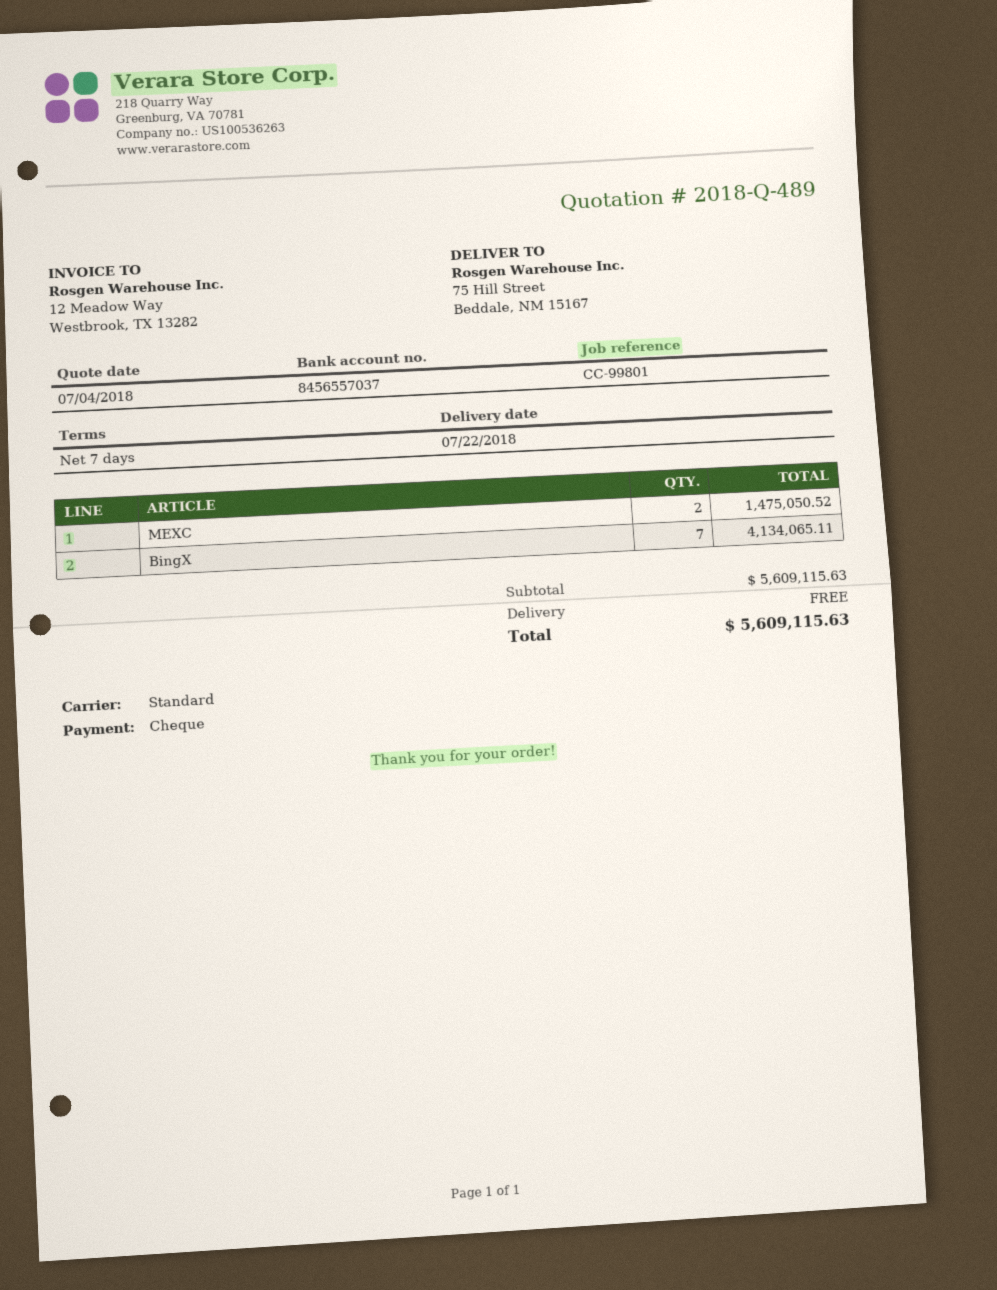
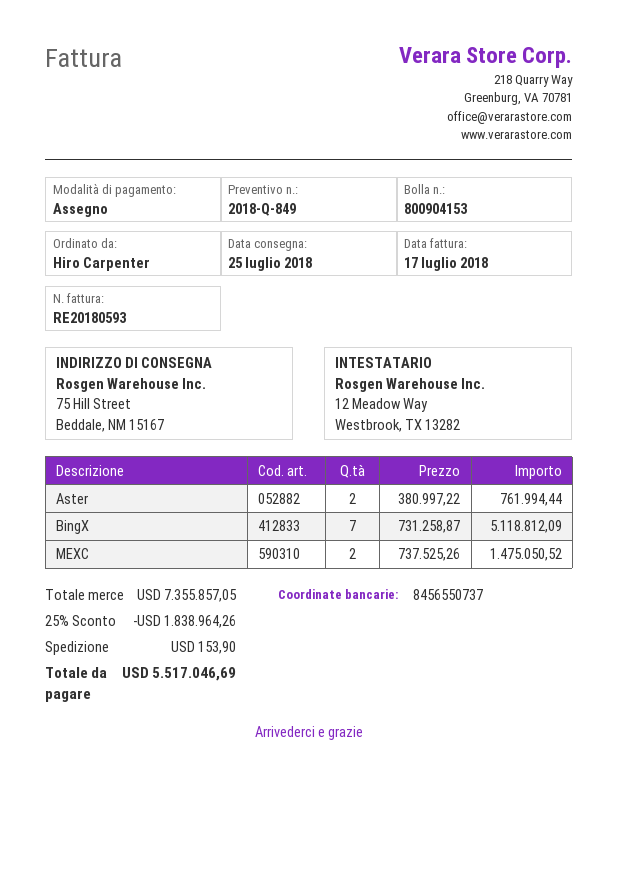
quote number: 2018-Q-489 -> 2018-Q-849
delivery date: 2018-07-22 -> 2018-07-25
bank account: 8456557037 -> 8456550737
BingX: 7 for 4134065.11 -> 7 for 5118812.09
Aster: none -> 2 for 761994.44
subtotal: 5609115.63 -> 7355857.05
discount: none -> 25% = 1838964.26
shipping: 0.00 -> 153.90
total: 5609115.63 -> 5517046.69

